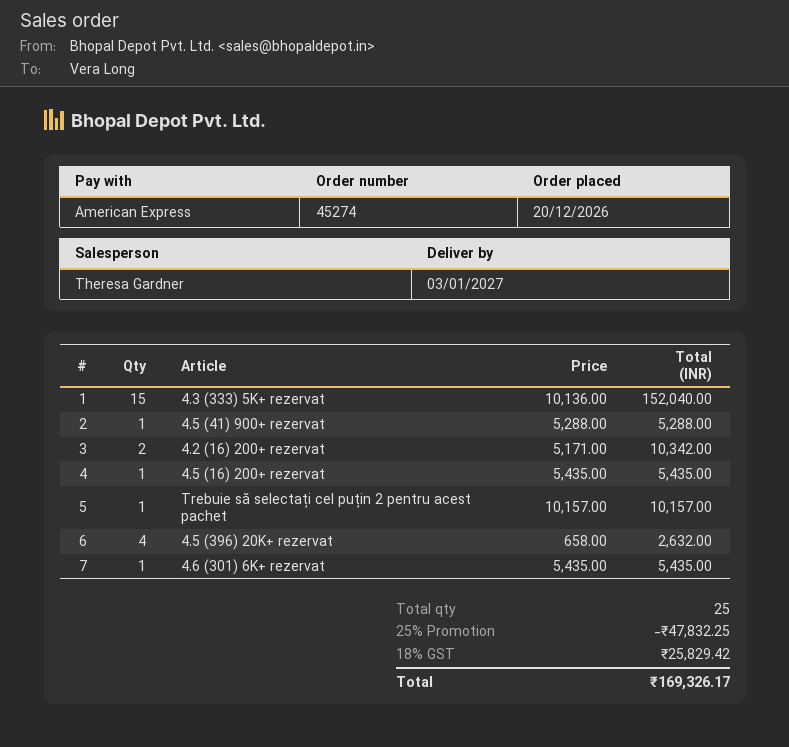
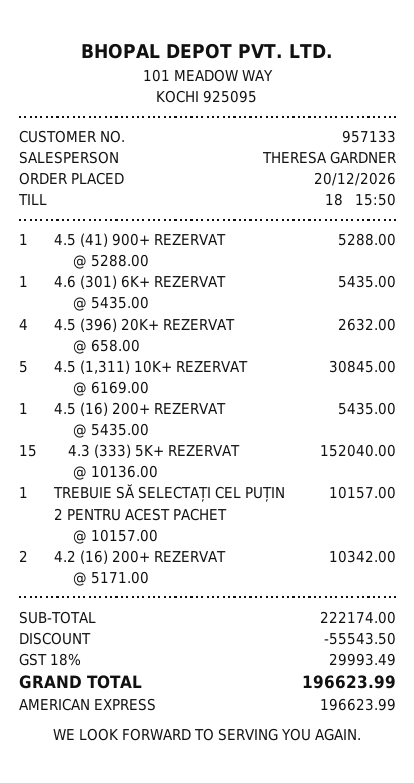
4.5 (1,311) 10K+ REZERVAT: none -> 5 x 6169.00 = 30845.00
discount: 47832.25 -> 55543.50
tax: 18% = 25829.42 -> 18% = 29993.49
total: 169326.17 -> 196623.99

